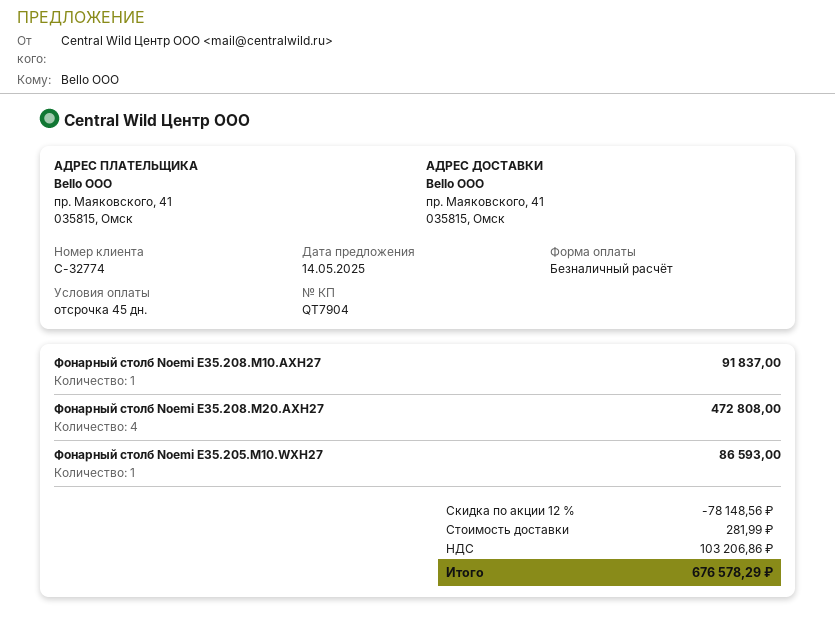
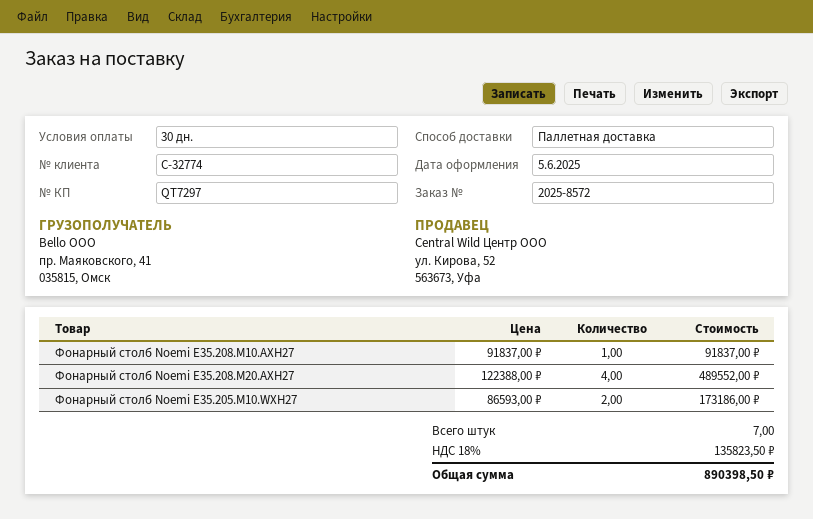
quote number: QT7904 -> QT7297
payment terms: 45 days -> 30 days
Фонарный столб Noemi E35.208.M20.AXH27: 4 for 472808.00 -> 4 for 489552.00
Фонарный столб Noemi E35.205.M10.WXH27: 1 for 86593.00 -> 2 for 173186.00
discount: 12% = 78148.56 -> none
shipping: 281.99 -> none
tax: 103206.86 -> 135823.50
total: 676578.29 -> 890398.50

